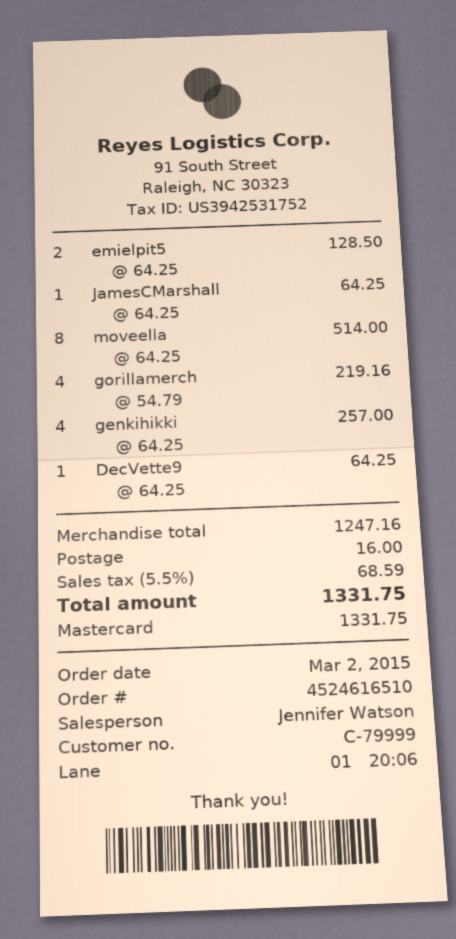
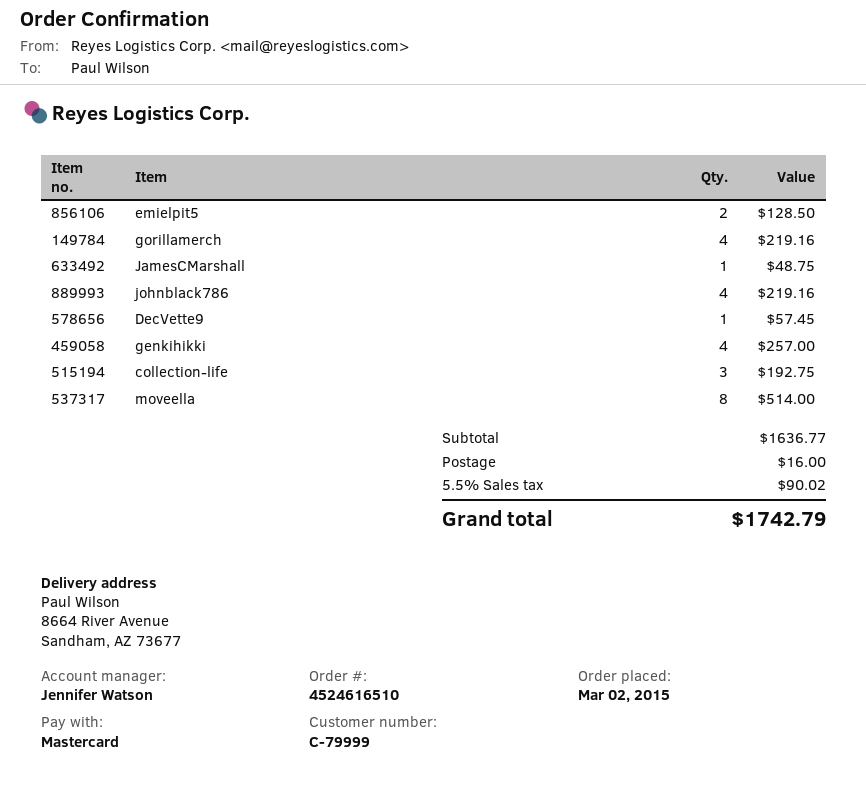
JamesCMarshall: 1 for 64.25 -> 1 for 48.75
DecVette9: 1 for 64.25 -> 1 for 57.45
johnblack786: none -> 4 for 219.16
collection-life: none -> 3 for 192.75
subtotal: 1247.16 -> 1636.77
tax: 5.5% = 68.59 -> 5.5% = 90.02
total: 1331.75 -> 1742.79

